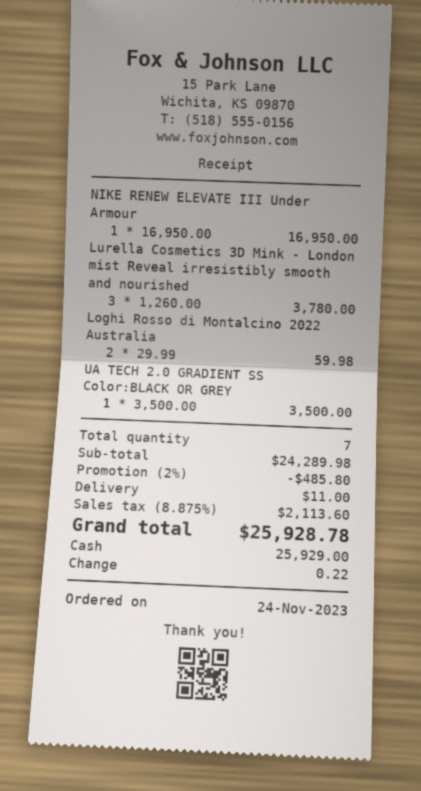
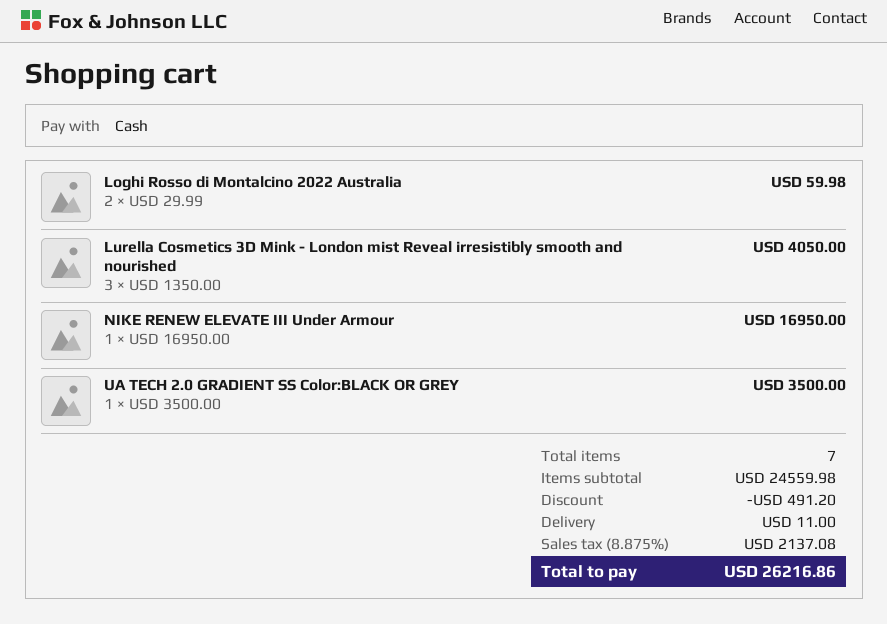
Lurella Cosmetics 3D Mink - London mist Reveal irresistibly smooth and nourished: 3 x 1260.00 = 3780.00 -> 3 x 1350.00 = 4050.00
subtotal: 24289.98 -> 24559.98
discount: 485.80 -> 491.20
tax: 8.875% = 2113.60 -> 8.875% = 2137.08
total: 25928.78 -> 26216.86

